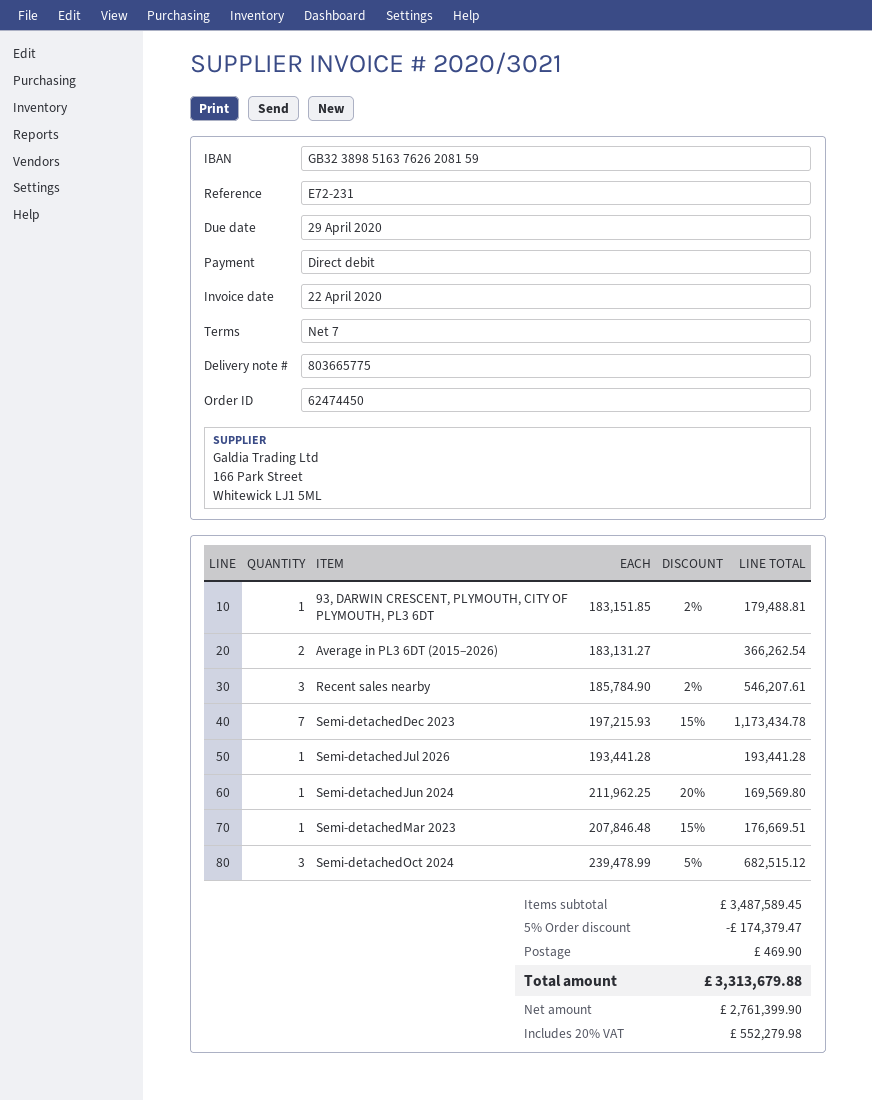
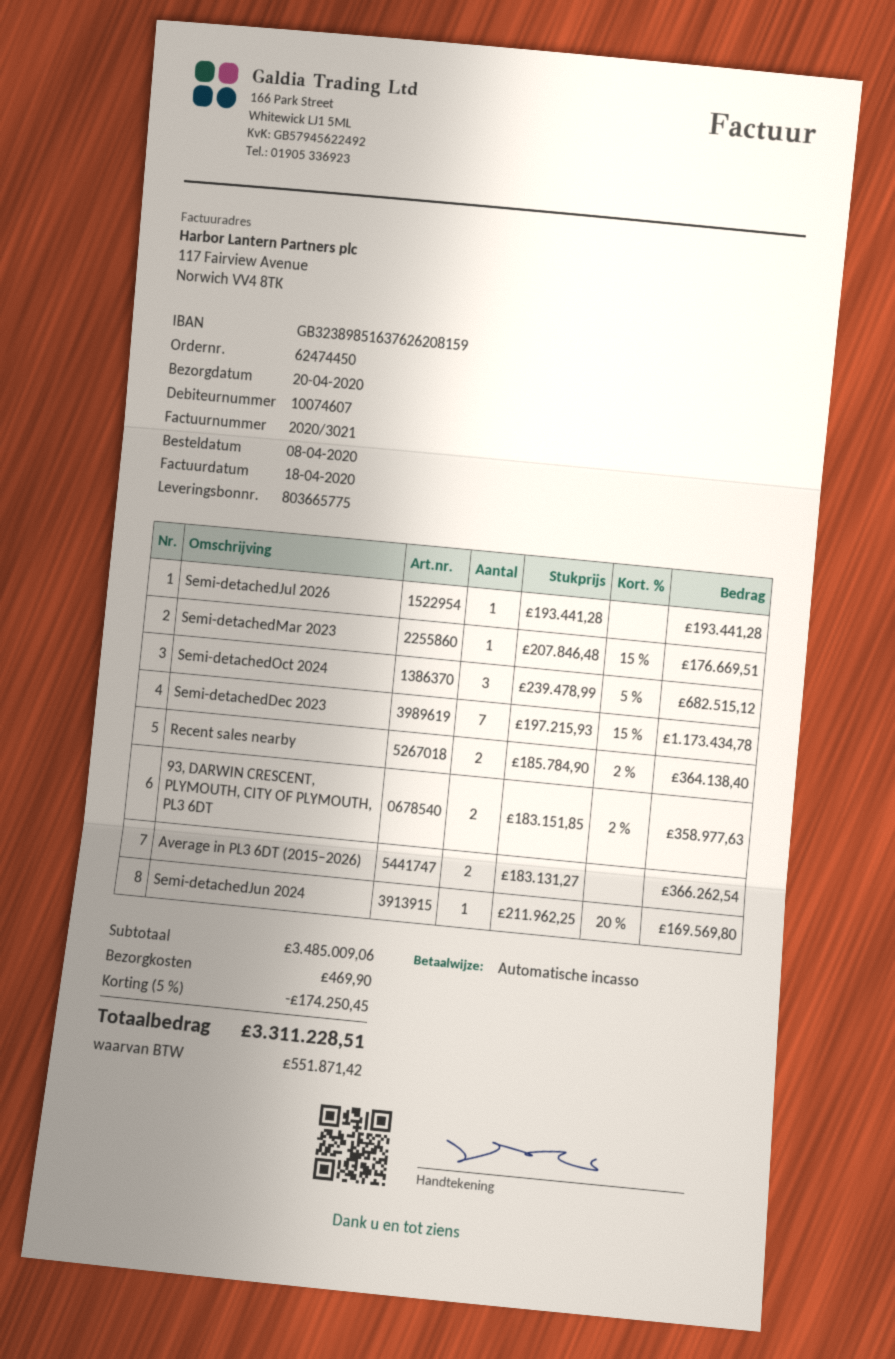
invoice date: 2020-04-22 -> 2020-04-18
93, DARWIN CRESCENT, PLYMOUTH, CITY OF PLYMOUTH, PL3 6DT: 1 x 183151.85 - 2% = 179488.81 -> 2 x 183151.85 - 2% = 358977.63
Recent sales nearby: 3 x 185784.90 - 2% = 546207.61 -> 2 x 185784.90 - 2% = 364138.40
subtotal: 3487589.45 -> 3485009.06
discount: 5% = 174379.47 -> 5% = 174250.45
tax: 552279.98 -> 551871.42
total: 3313679.88 -> 3311228.51

